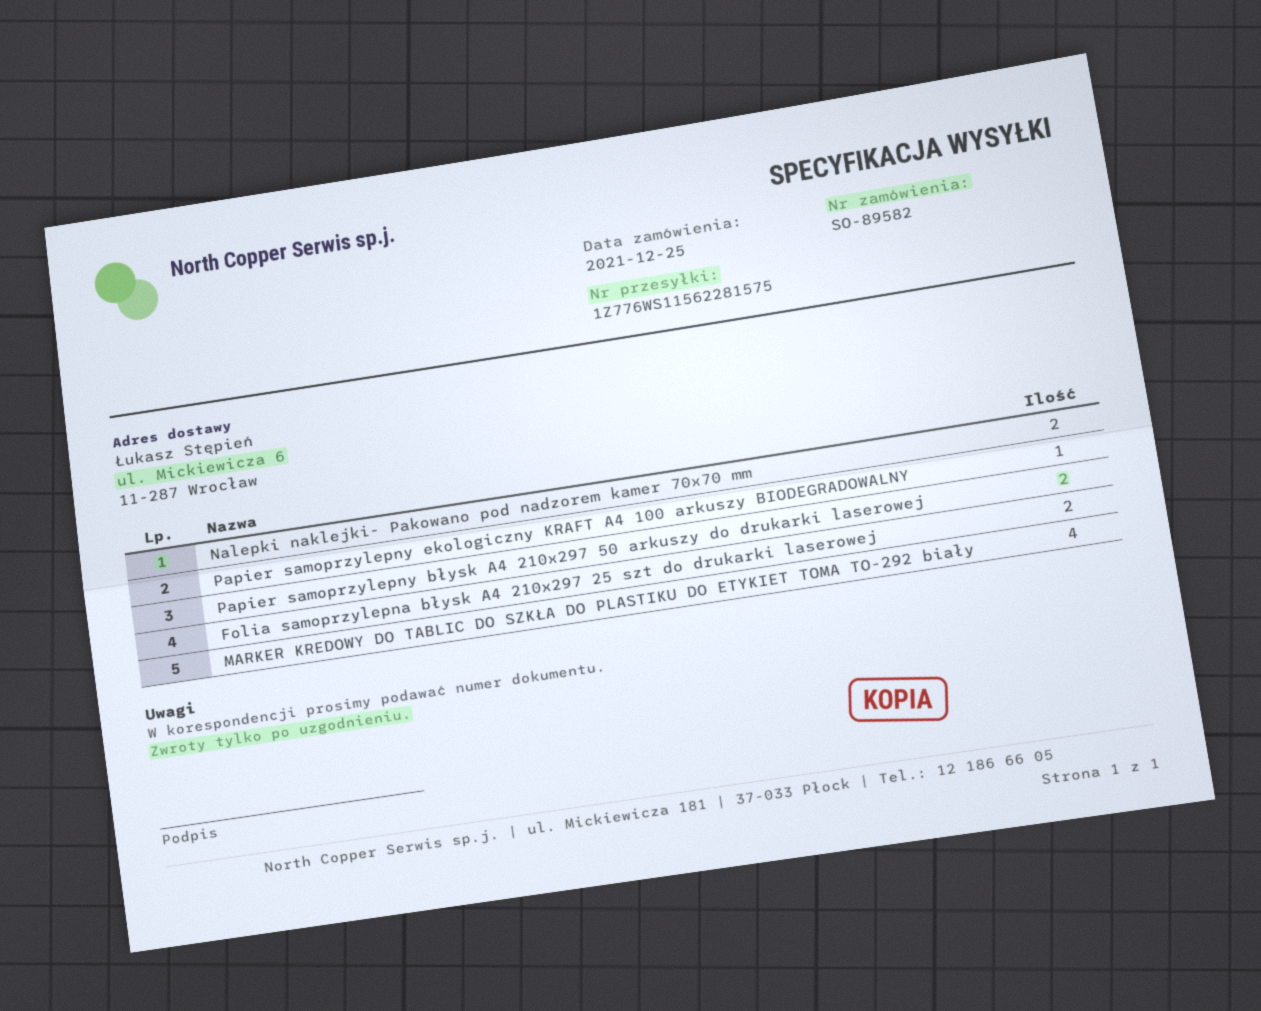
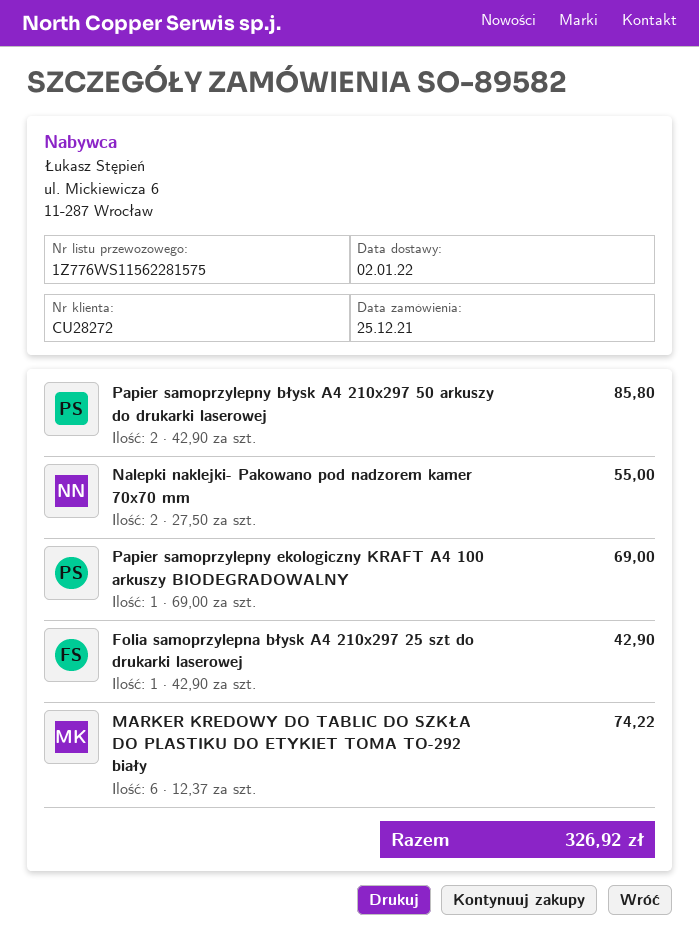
Folia samoprzylepna błysk A4 210x297 25 szt do drukarki laserowej: 2 -> 1
MARKER KREDOWY DO TABLIC DO SZKŁA DO PLASTIKU DO ETYKIET TOMA TO-292 biały: 4 -> 6

